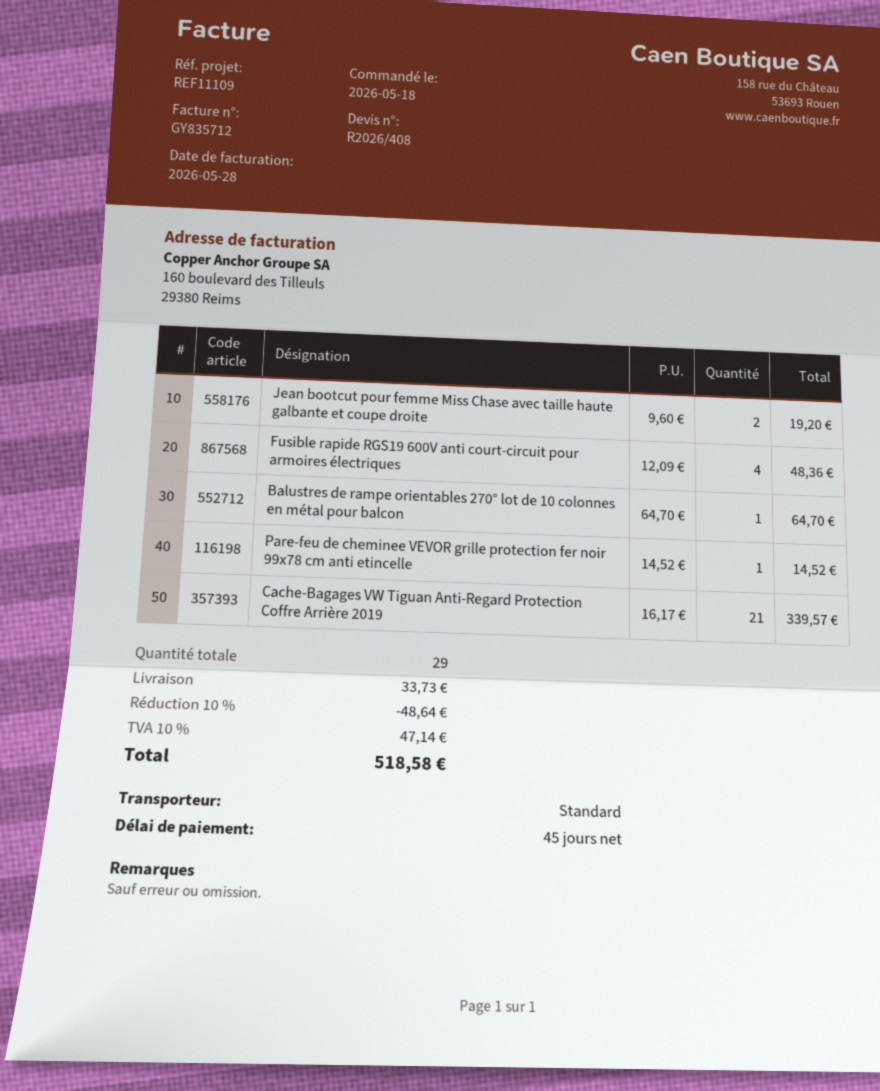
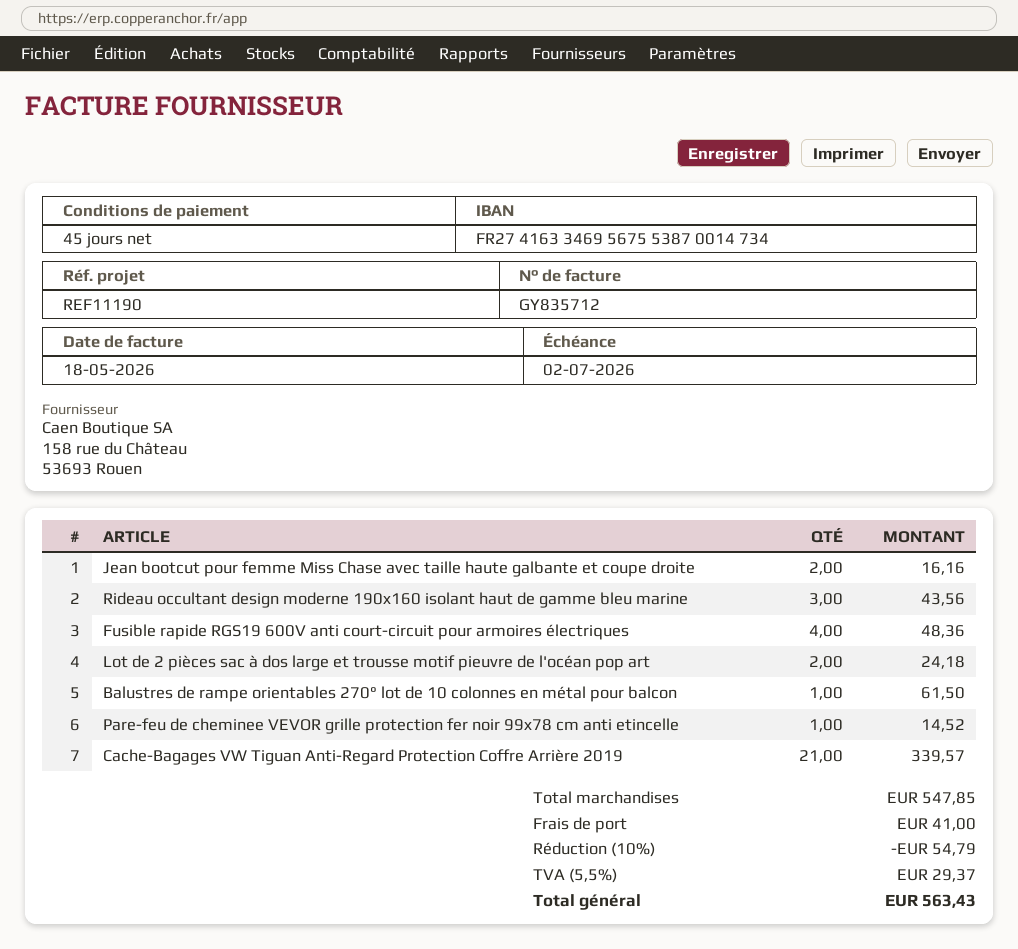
invoice date: 2026-05-28 -> 2026-05-18
reference: REF11109 -> REF11190
Jean bootcut pour femme Miss Chase avec taille haute galbante et coupe droite: 2 for 19.20 -> 2 for 16.16
Balustres de rampe orientables 270° lot de 10 colonnes en métal pour balcon: 1 for 64.70 -> 1 for 61.50
Rideau occultant design moderne 190x160 isolant haut de gamme bleu marine: none -> 3 for 43.56
Lot de 2 pièces sac à dos large et trousse motif pieuvre de l'océan pop art: none -> 2 for 24.18
discount: 10% = 48.64 -> 10% = 54.79
shipping: 33.73 -> 41.00
tax: 10% = 47.14 -> 5.5% = 29.37
total: 518.58 -> 563.43

